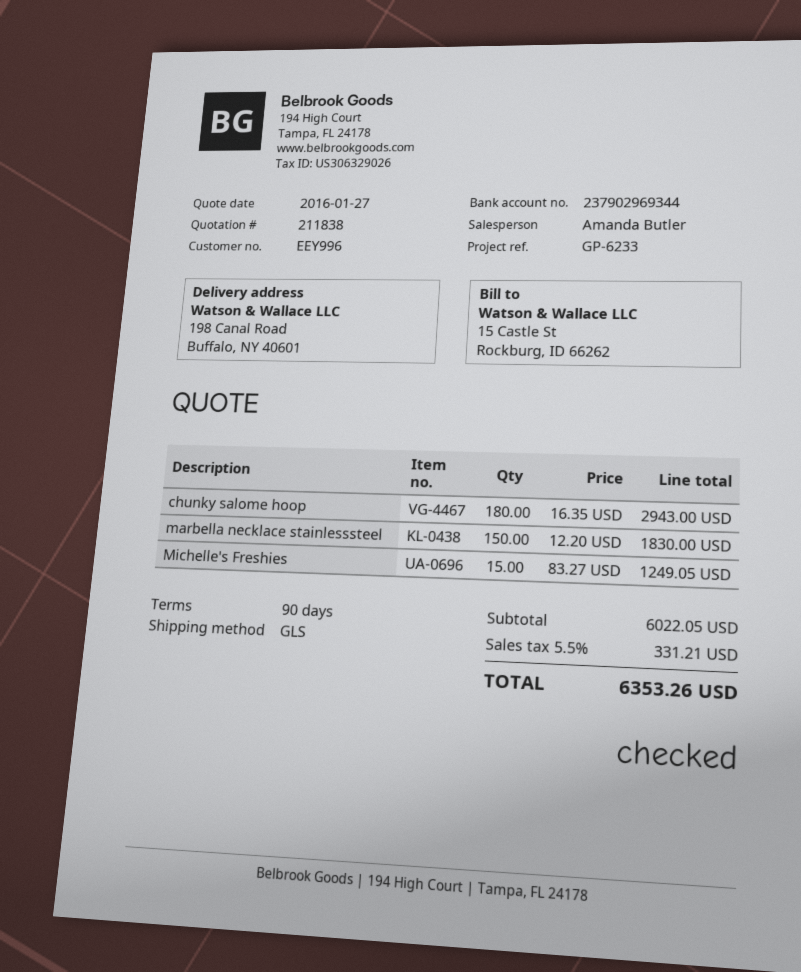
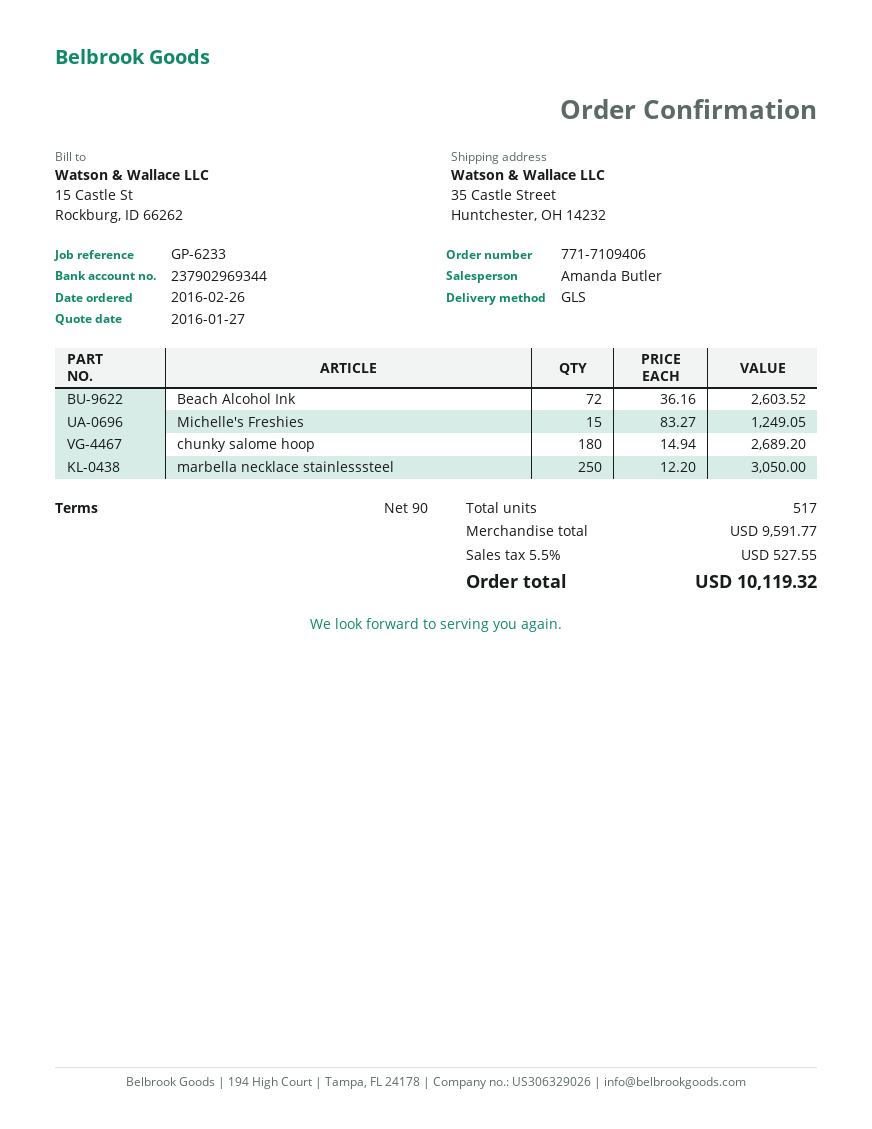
ship to: 198 Canal Road, Buffalo, NY 40601 -> 35 Castle Street, Huntchester, OH 14232
chunky salome hoop: 180 x 16.35 = 2943.00 -> 180 x 14.94 = 2689.20
marbella necklace stainlesssteel: 150 x 12.20 = 1830.00 -> 250 x 12.20 = 3050.00
Beach Alcohol Ink: none -> 72 x 36.16 = 2603.52
subtotal: 6022.05 -> 9591.77
tax: 5.5% = 331.21 -> 5.5% = 527.55
total: 6353.26 -> 10119.32

